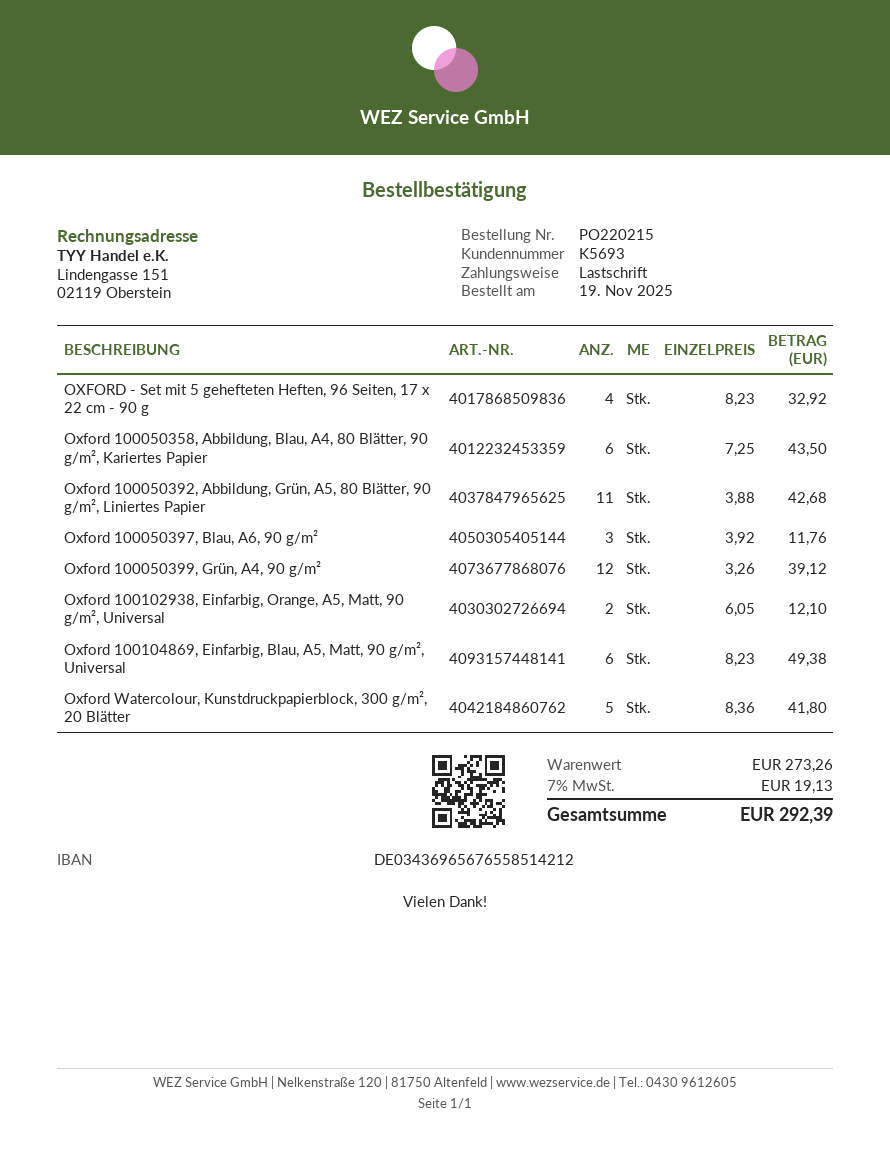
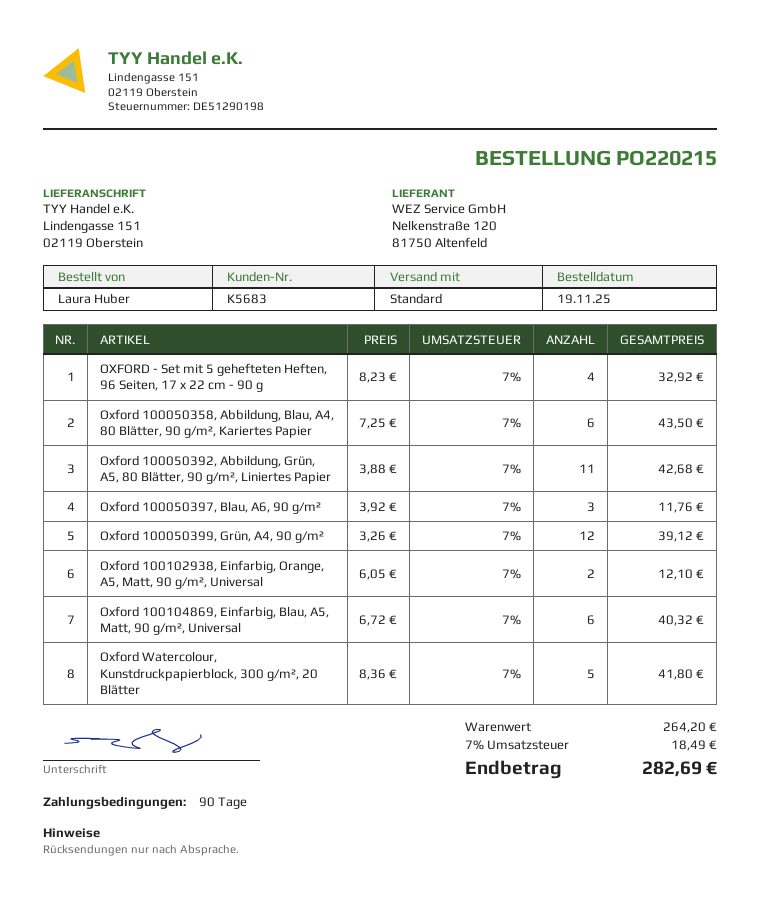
customer number: K5693 -> K5683
Oxford 100104869, Einfarbig, Blau, A5, Matt, 90 g/m², Universal: 6 x 8.23 = 49.38 -> 6 x 6.72 = 40.32
subtotal: 273.26 -> 264.20
tax: 7% = 19.13 -> 7% = 18.49
total: 292.39 -> 282.69

